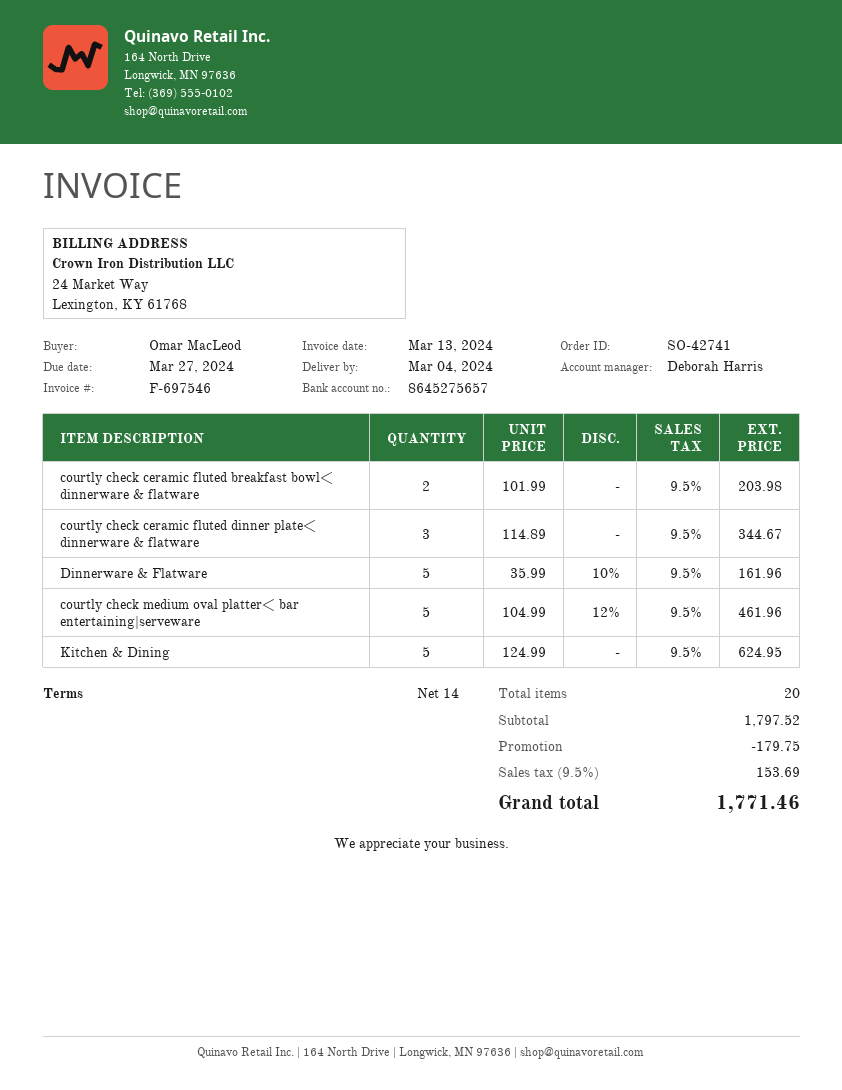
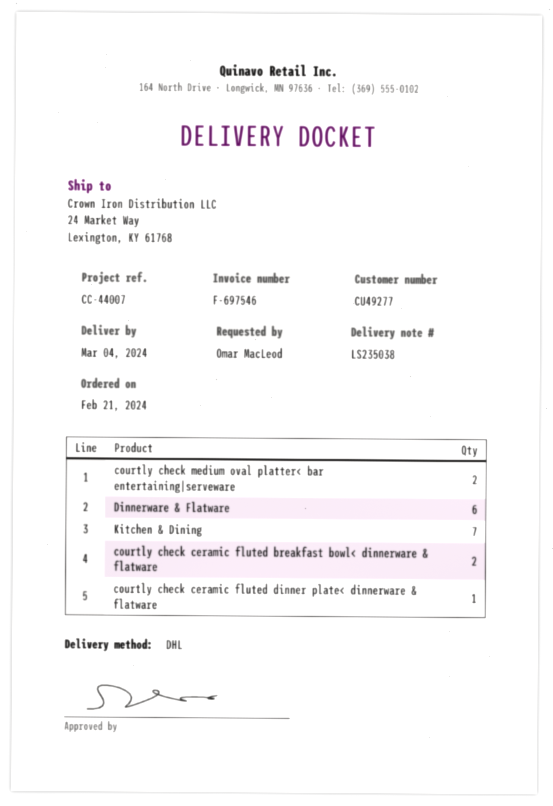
courtly check ceramic fluted dinner plate< dinnerware & flatware: 3 -> 1
Dinnerware & Flatware: 5 -> 6
courtly check medium oval platter< bar entertaining|serveware: 5 -> 2
Kitchen & Dining: 5 -> 7

